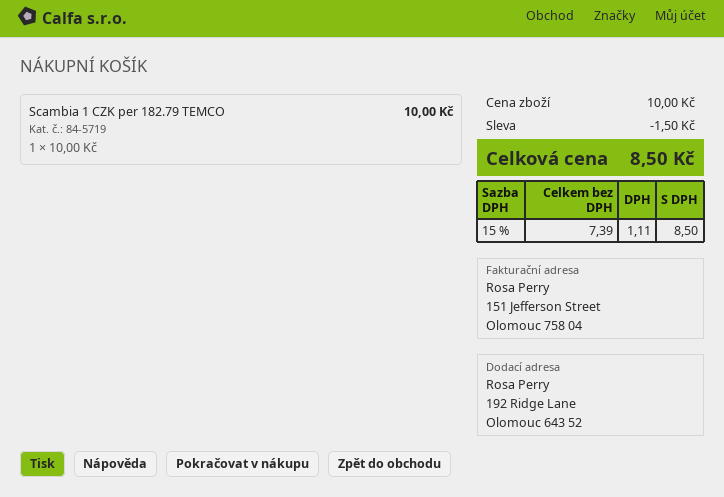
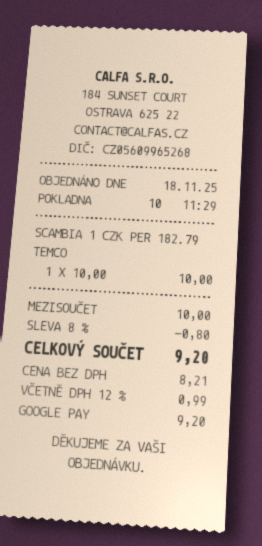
discount: 1.50 -> 0.80
net: 7.39 -> 8.21
tax: 15% = 1.11 -> 12% = 0.99
total: 8.50 -> 9.20

